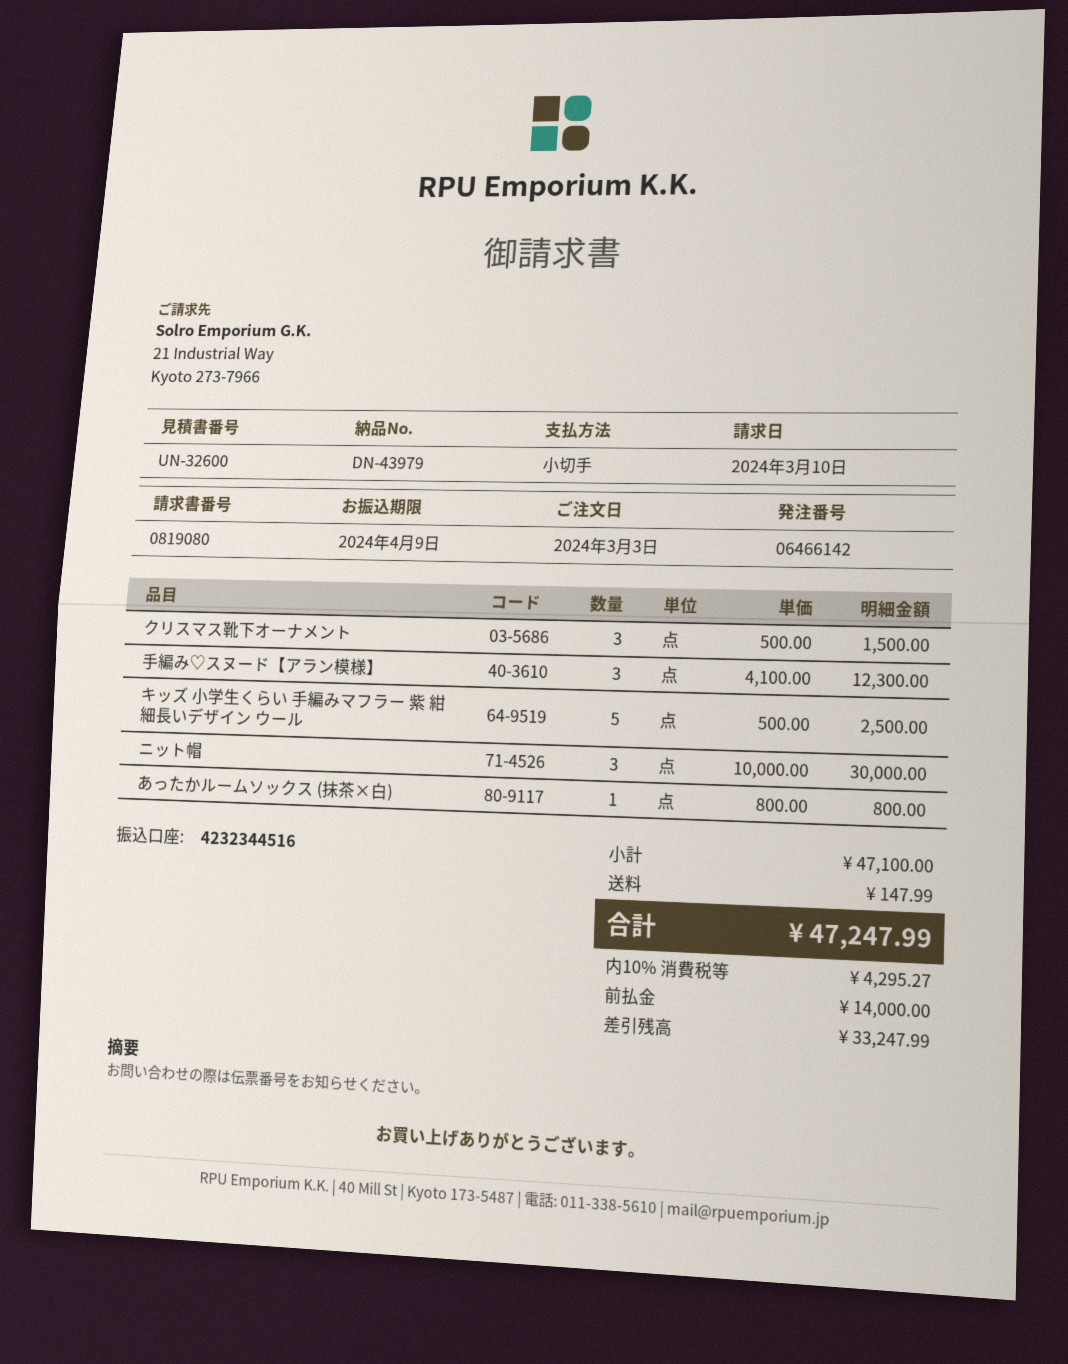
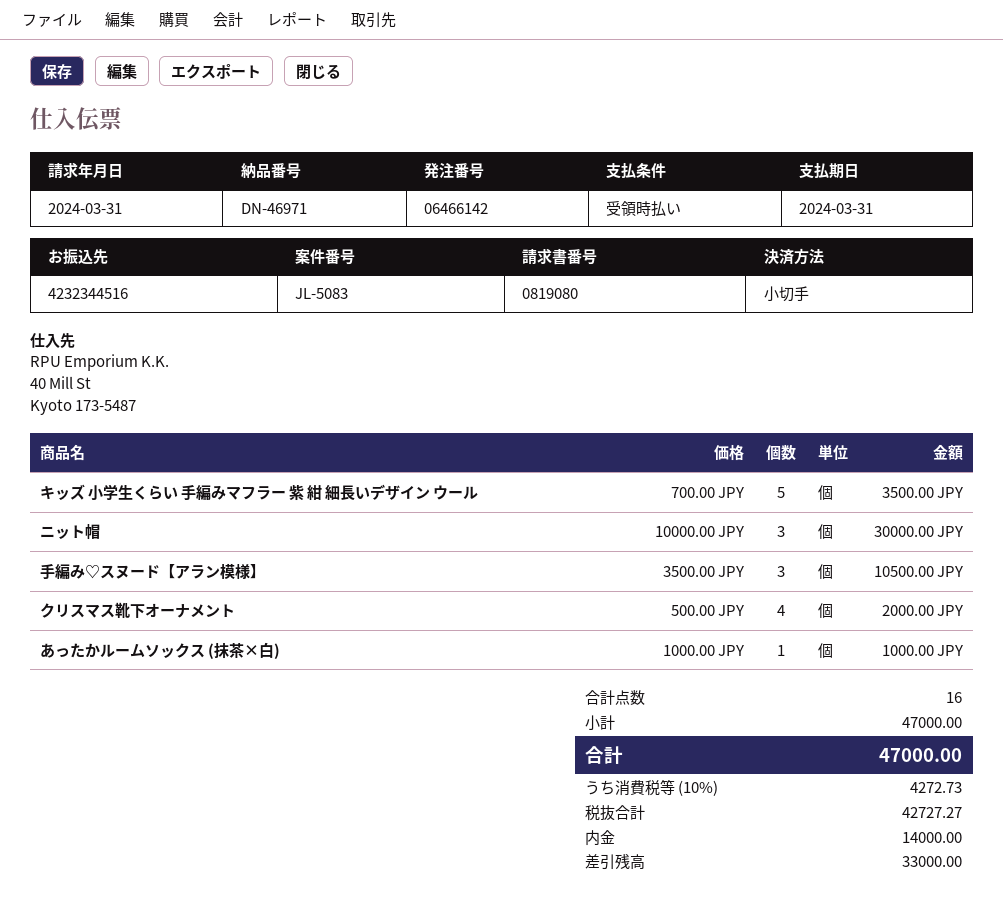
delivery note number: DN-43979 -> DN-46971
invoice date: 2024-03-10 -> 2024-03-31
due date: 2024-04-09 -> 2024-03-31
クリスマス靴下オーナメント: 3 x 500.00 = 1500.00 -> 4 x 500.00 = 2000.00
手編み♡スヌード【アラン模様】: 3 x 4100.00 = 12300.00 -> 3 x 3500.00 = 10500.00
キッズ 小学生くらい 手編みマフラー 紫 紺 細長いデザイン ウール: 5 x 500.00 = 2500.00 -> 5 x 700.00 = 3500.00
あったかルームソックス (抹茶×白): 1 x 800.00 = 800.00 -> 1 x 1000.00 = 1000.00
subtotal: 47100.00 -> 47000.00
shipping: 147.99 -> none
tax: 10% = 4295.27 -> 10% = 4272.73
total: 47247.99 -> 47000.00
balance: 33247.99 -> 33000.00

